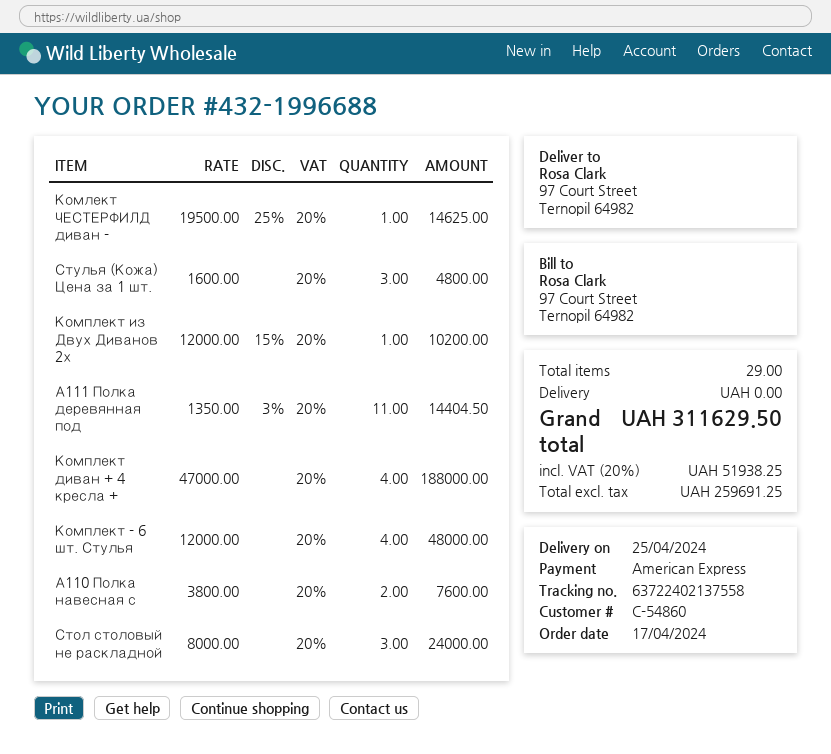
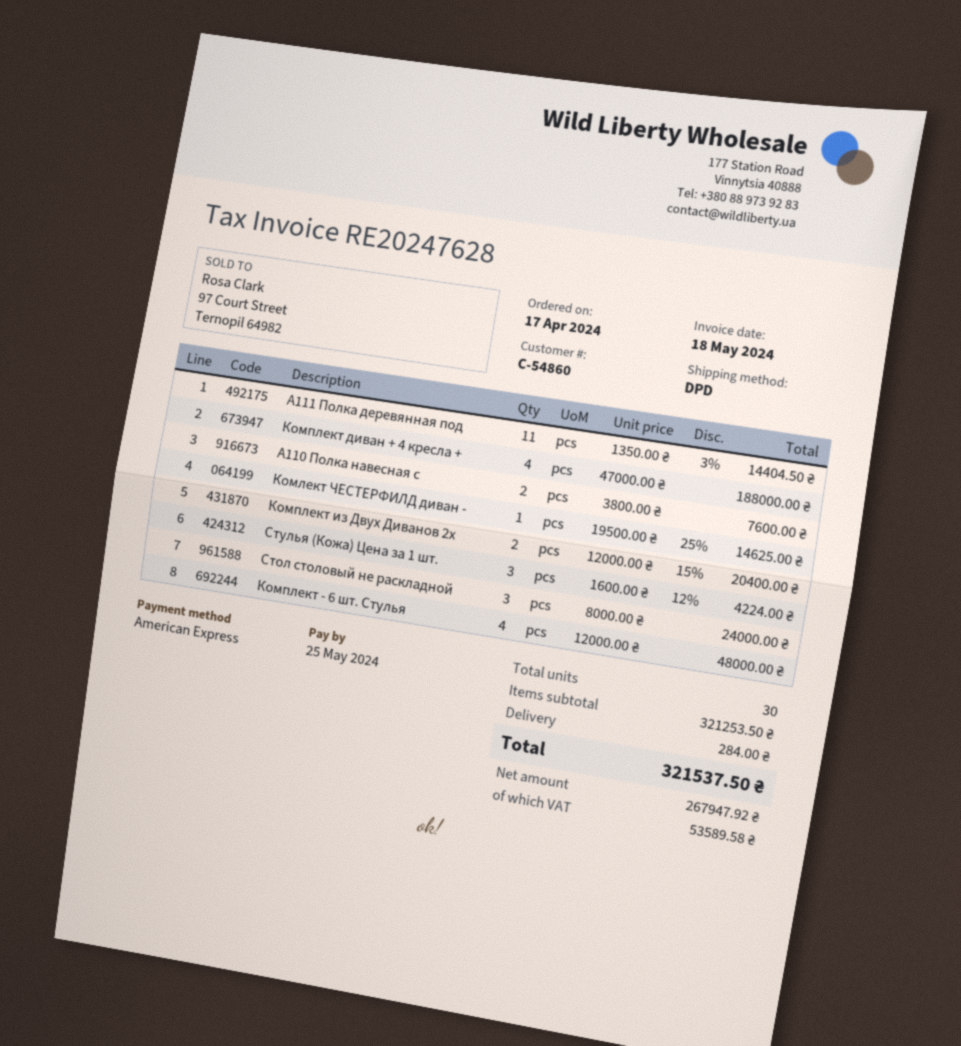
Стулья (Кожа) Цена за 1 шт.: 3 x 1600.00 = 4800.00 -> 3 x 1600.00 - 12% = 4224.00
Комплект из Двух Диванов 2х: 1 x 12000.00 - 15% = 10200.00 -> 2 x 12000.00 - 15% = 20400.00
total quantity: 29 -> 30
shipping: 0.00 -> 284.00
net: 259691.25 -> 267947.92
tax: 51938.25 -> 53589.58
total: 311629.50 -> 321537.50

